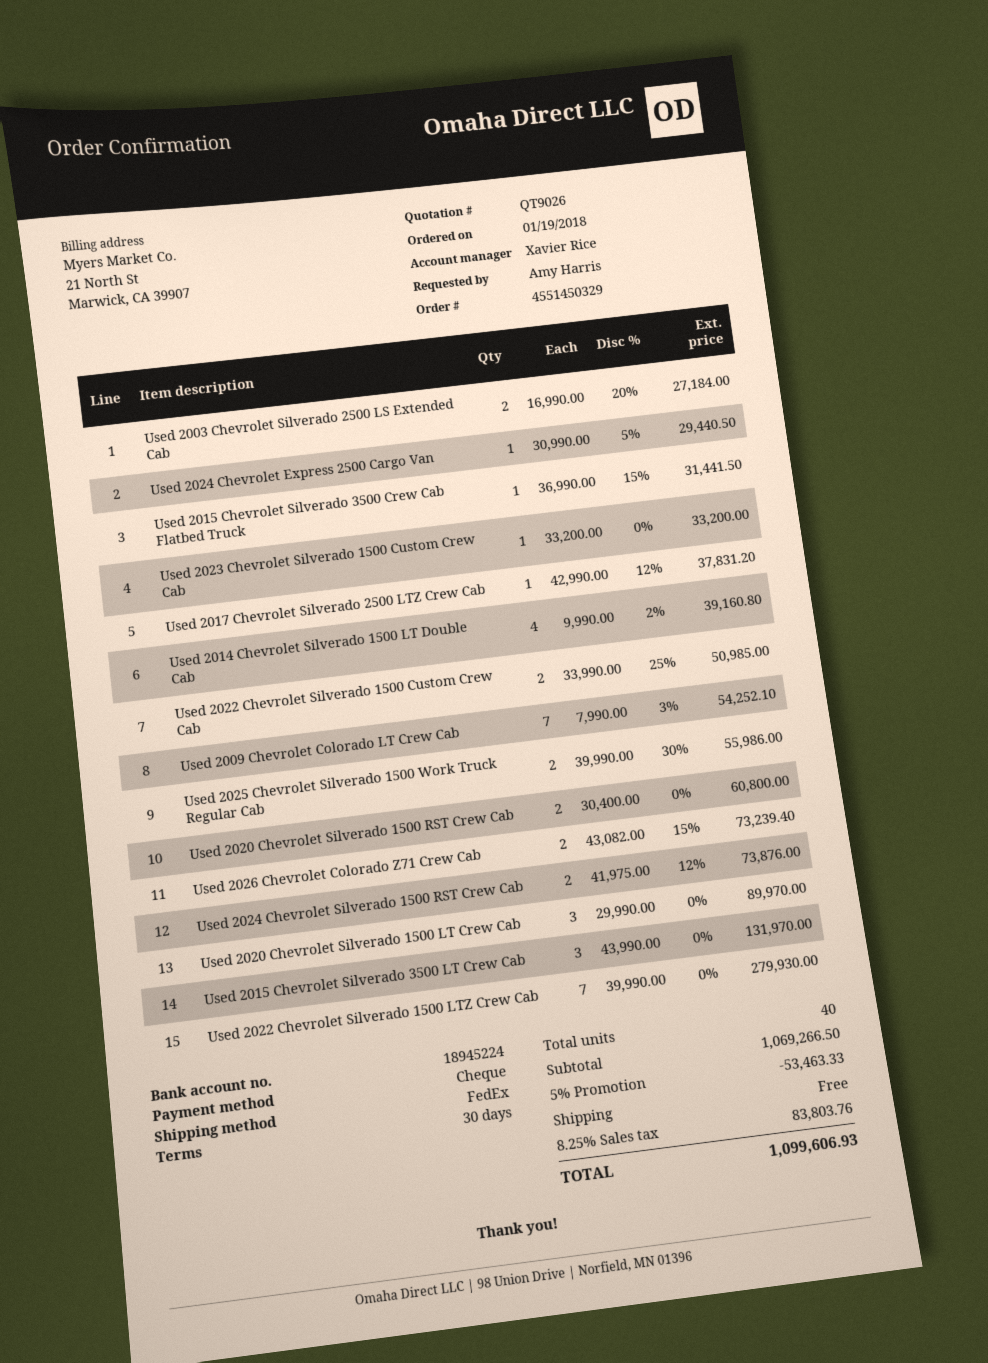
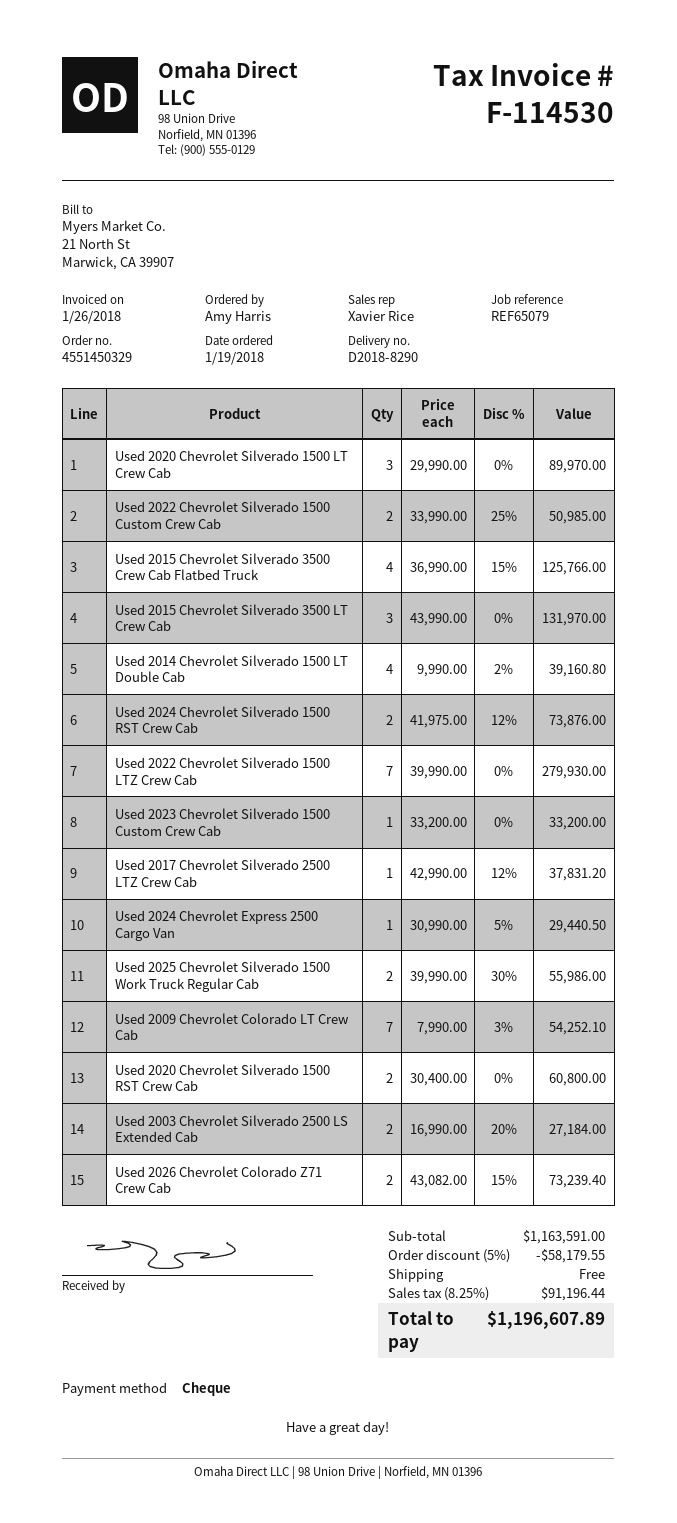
Used 2015 Chevrolet Silverado 3500 Crew Cab Flatbed Truck: 1 x 36990.00 - 15% = 31441.50 -> 4 x 36990.00 - 15% = 125766.00
subtotal: 1069266.50 -> 1163591.00
discount: 5% = 53463.33 -> 5% = 58179.55
tax: 8.25% = 83803.76 -> 8.25% = 91196.44
total: 1099606.93 -> 1196607.89

